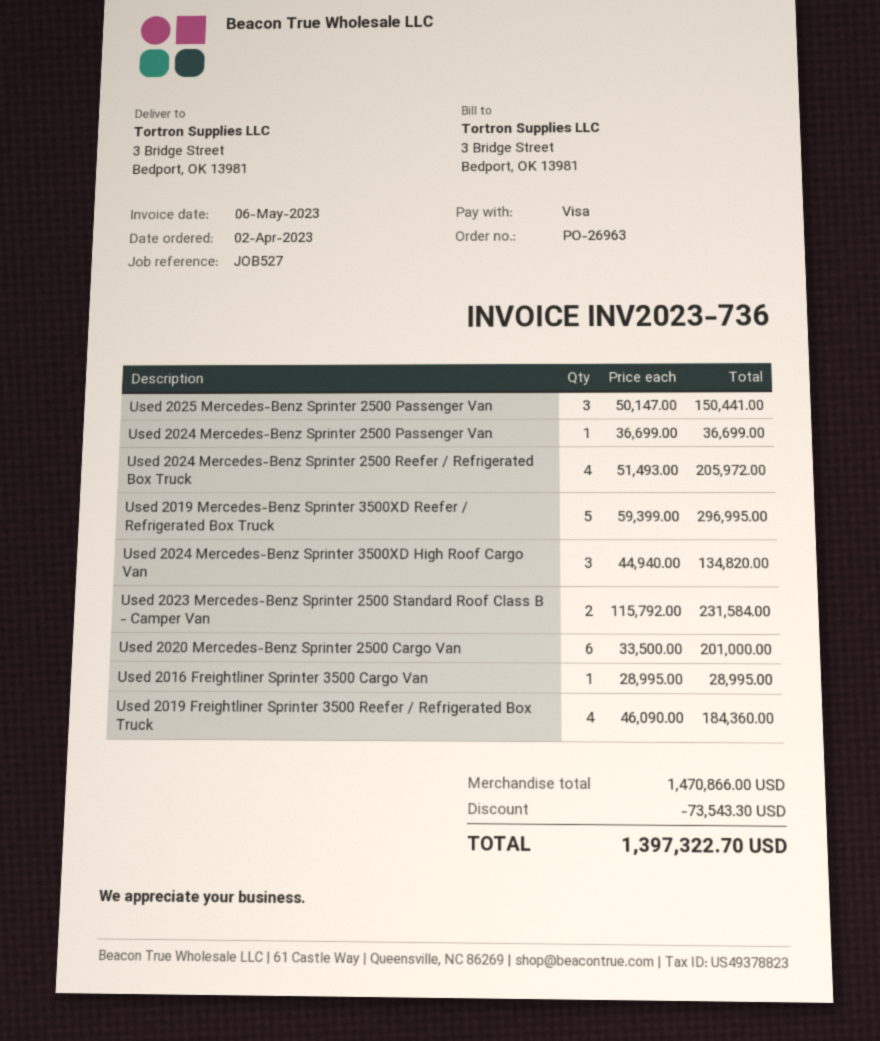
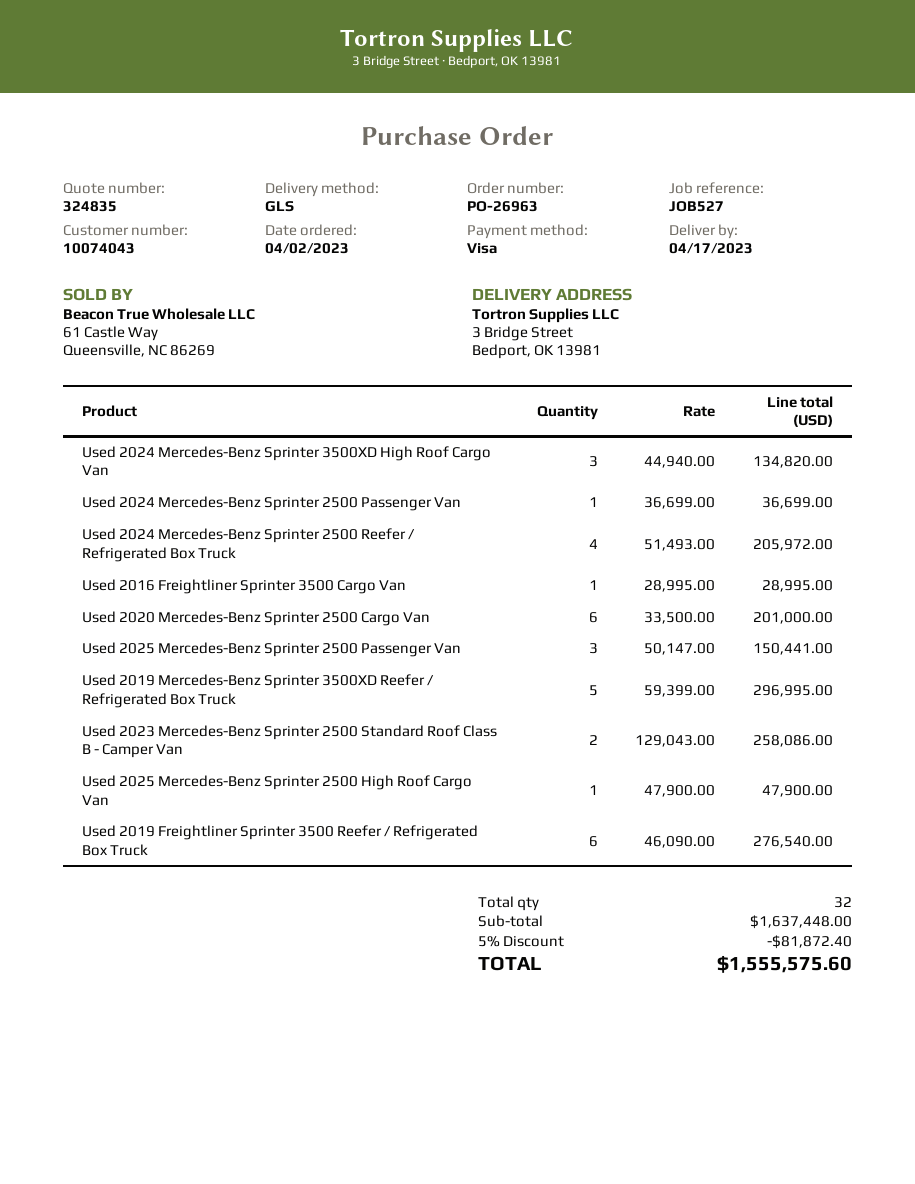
Used 2023 Mercedes-Benz Sprinter 2500 Standard Roof Class B - Camper Van: 2 x 115792.00 = 231584.00 -> 2 x 129043.00 = 258086.00
Used 2019 Freightliner Sprinter 3500 Reefer / Refrigerated Box Truck: 4 x 46090.00 = 184360.00 -> 6 x 46090.00 = 276540.00
Used 2025 Mercedes-Benz Sprinter 2500 High Roof Cargo Van: none -> 1 x 47900.00 = 47900.00
subtotal: 1470866.00 -> 1637448.00
discount: 73543.30 -> 81872.40
total: 1397322.70 -> 1555575.60

